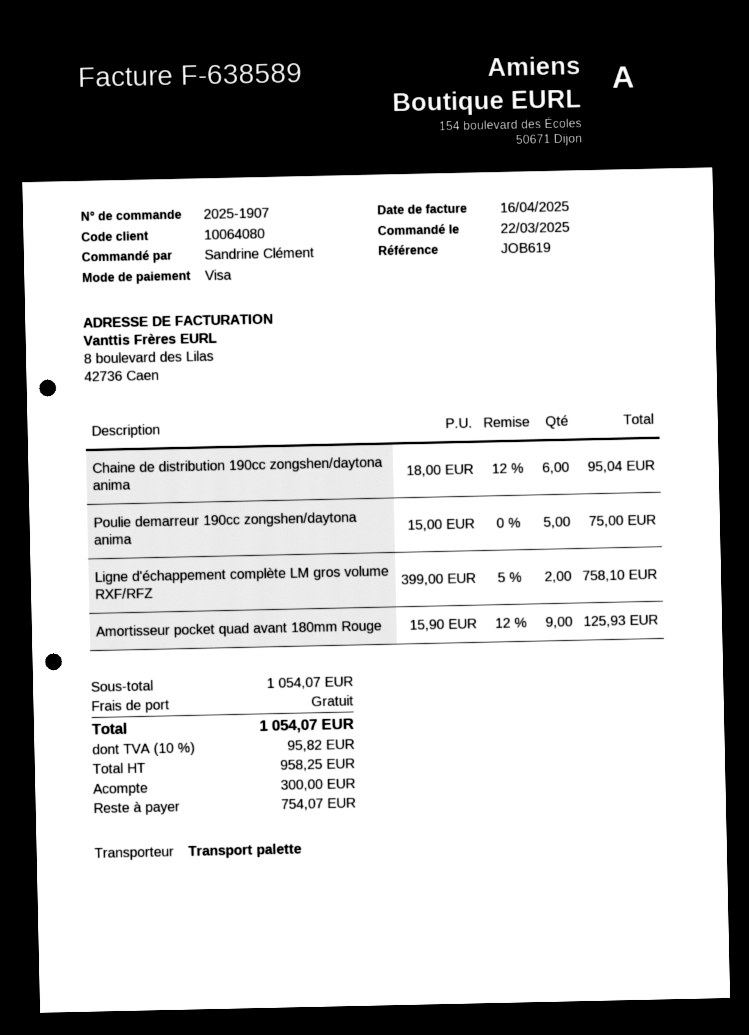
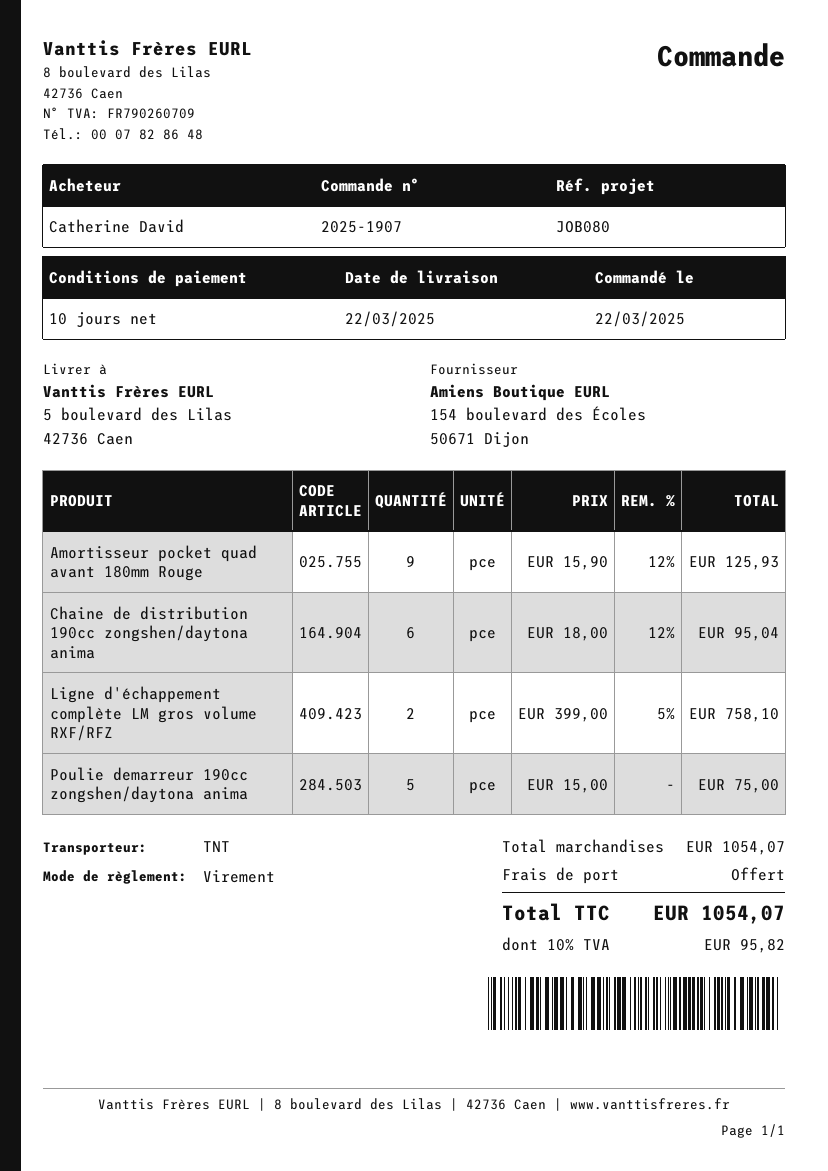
reference: JOB619 -> JOB080
ordered by: Sandrine Clément -> Catherine David
payment method: Visa -> bank transfer
shipping method: pallet freight -> TNT

